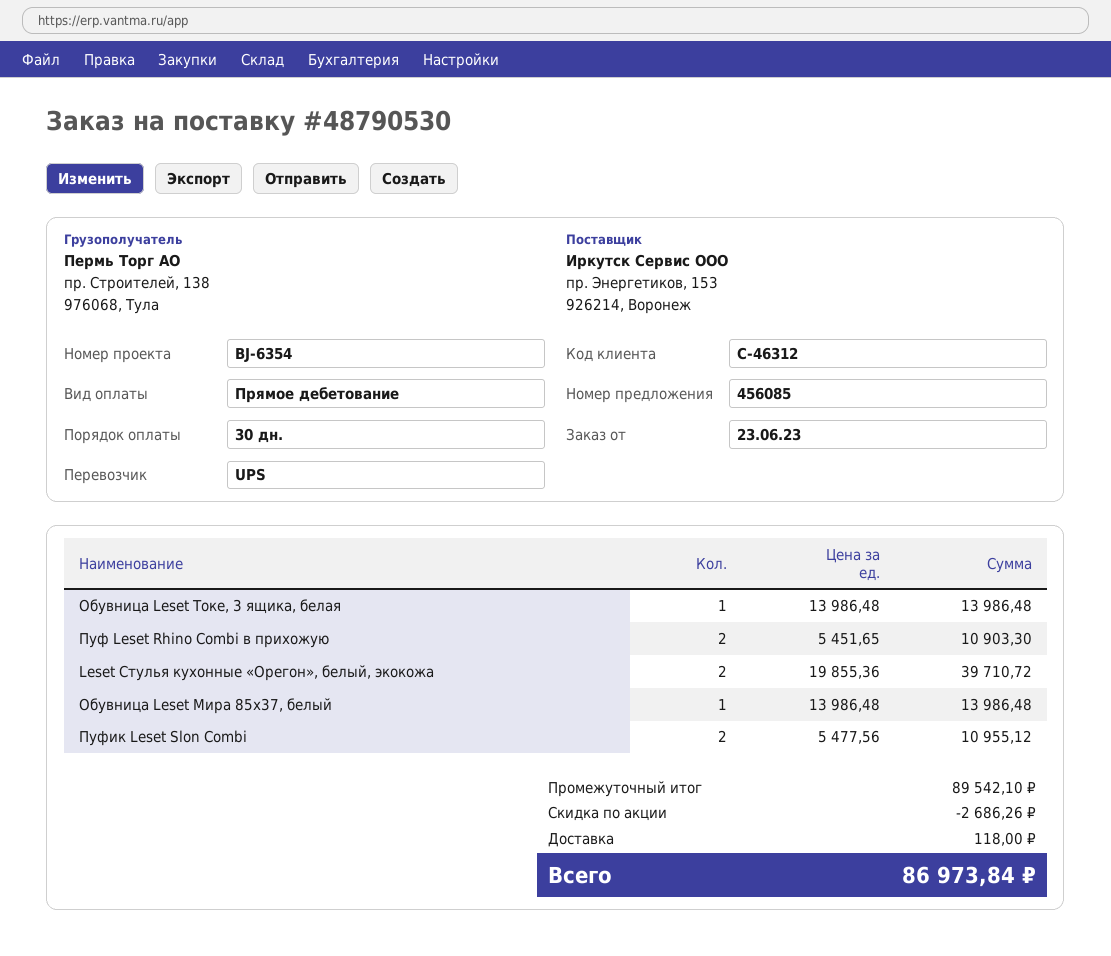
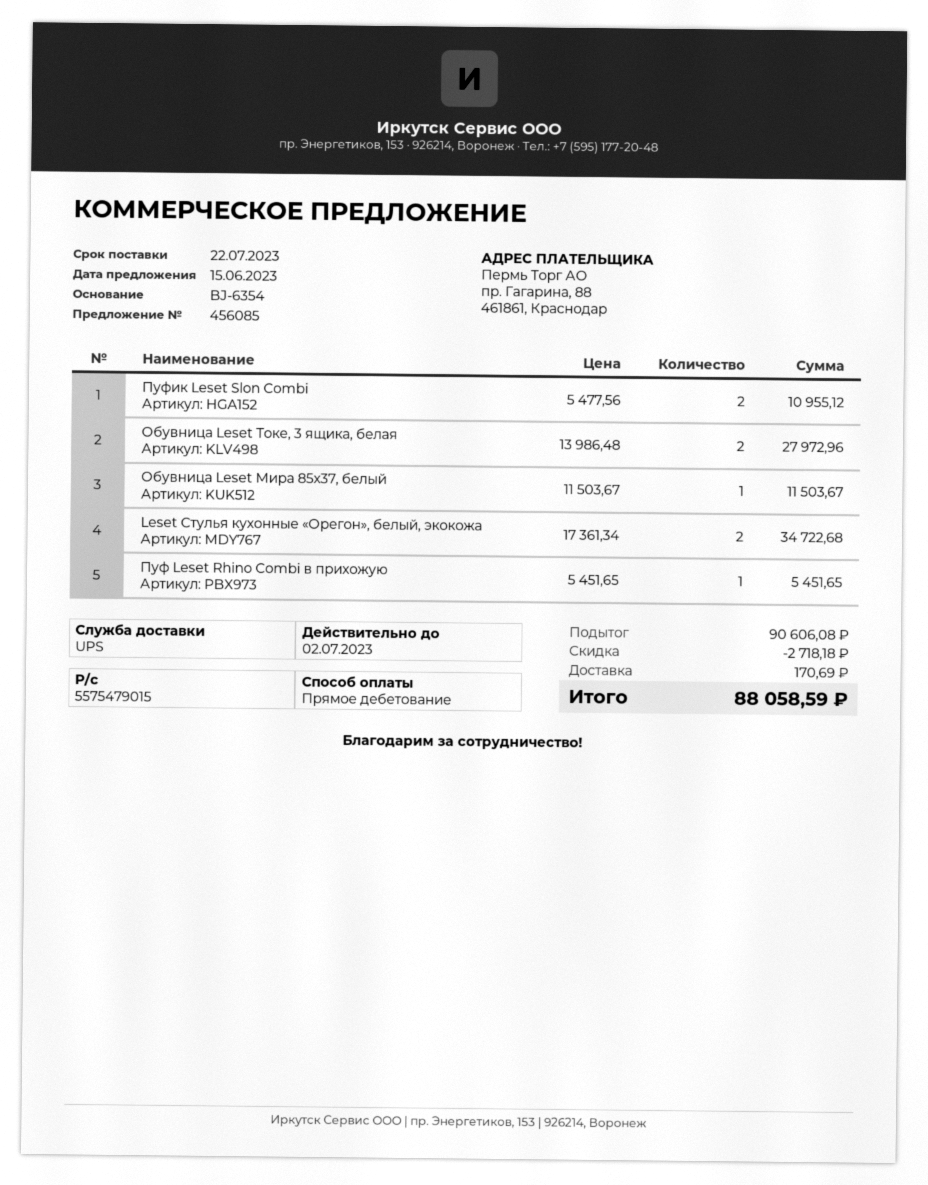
Обувница Leset Токе, 3 ящика, белая: 1 x 13986.48 = 13986.48 -> 2 x 13986.48 = 27972.96
Пуф Leset Rhino Combi в прихожую: 2 x 5451.65 = 10903.30 -> 1 x 5451.65 = 5451.65
Leset Стулья кухонные «Орегон», белый, экокожа: 2 x 19855.36 = 39710.72 -> 2 x 17361.34 = 34722.68
Обувница Leset Мира 85х37, белый: 1 x 13986.48 = 13986.48 -> 1 x 11503.67 = 11503.67
subtotal: 89542.10 -> 90606.08
discount: 2686.26 -> 2718.18
shipping: 118.00 -> 170.69
total: 86973.84 -> 88058.59

